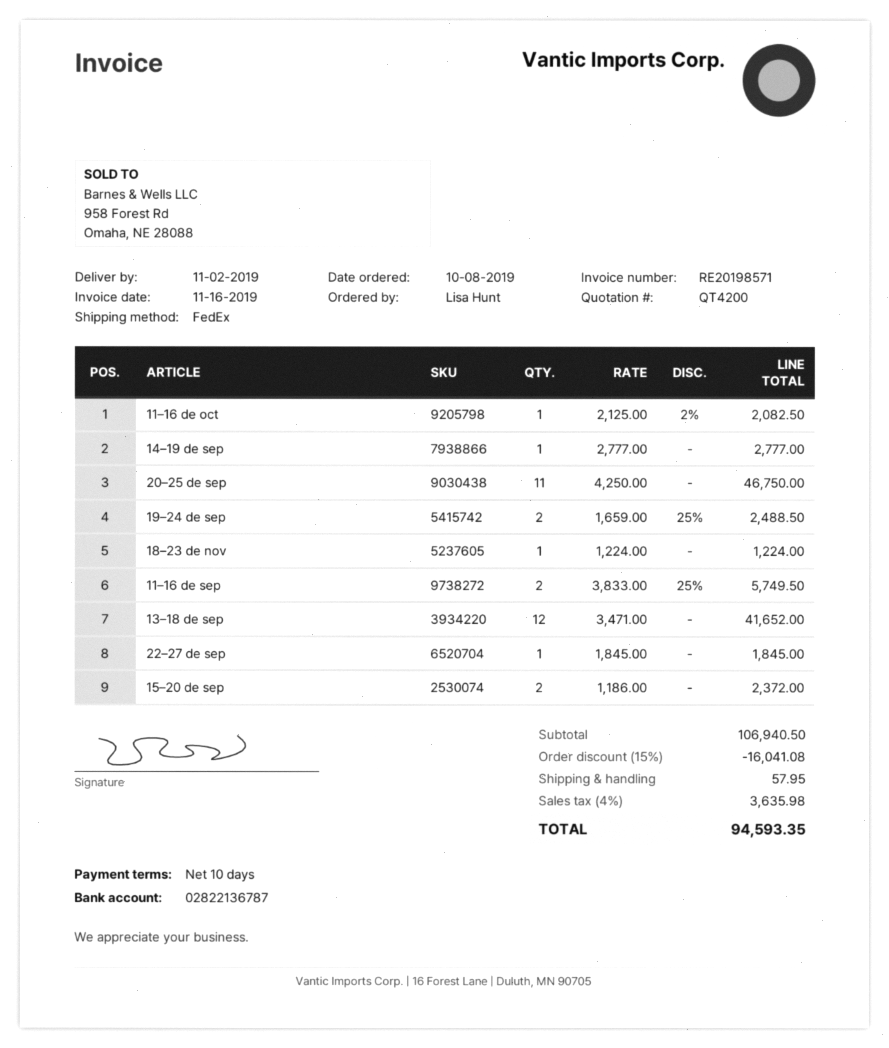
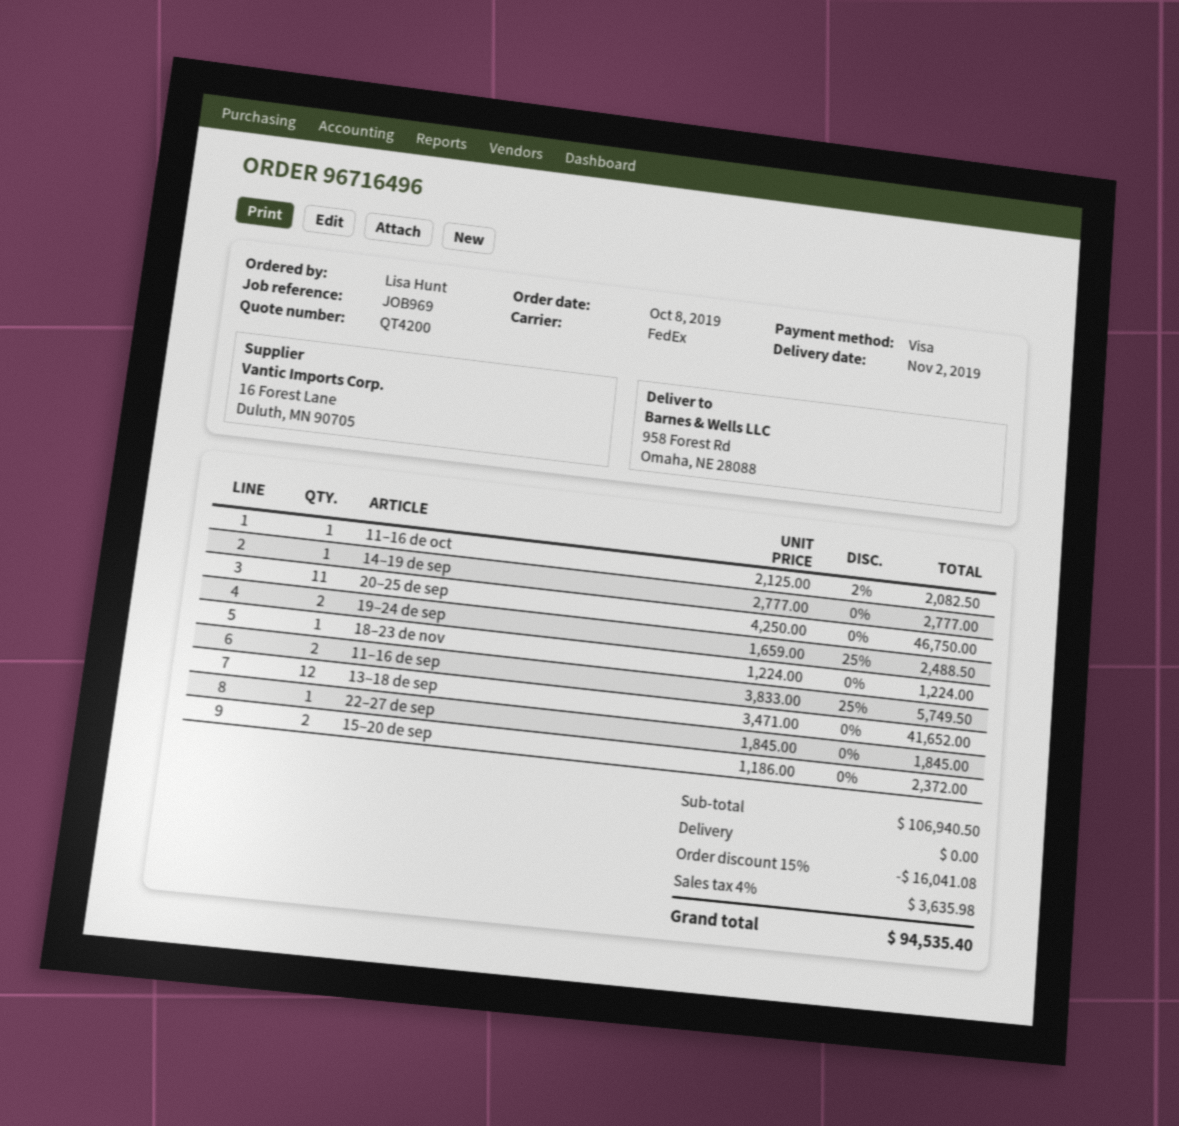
shipping: 57.95 -> 0.00
total: 94593.35 -> 94535.40

